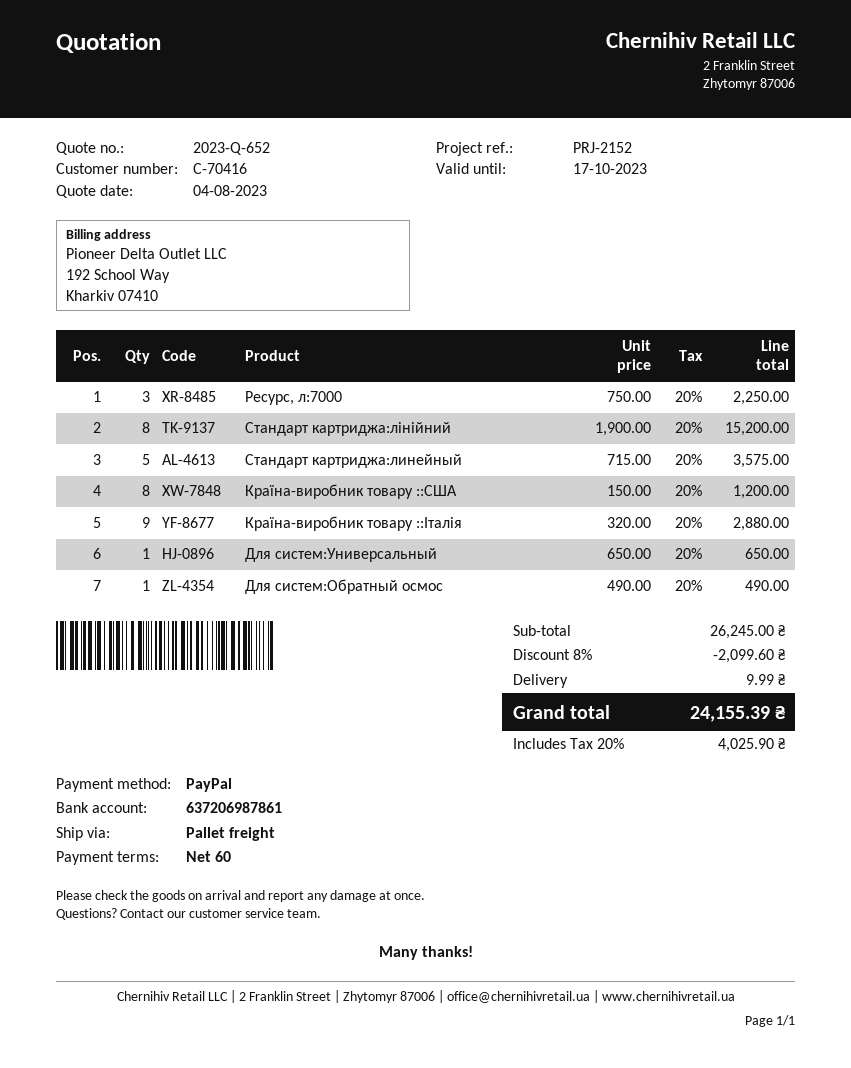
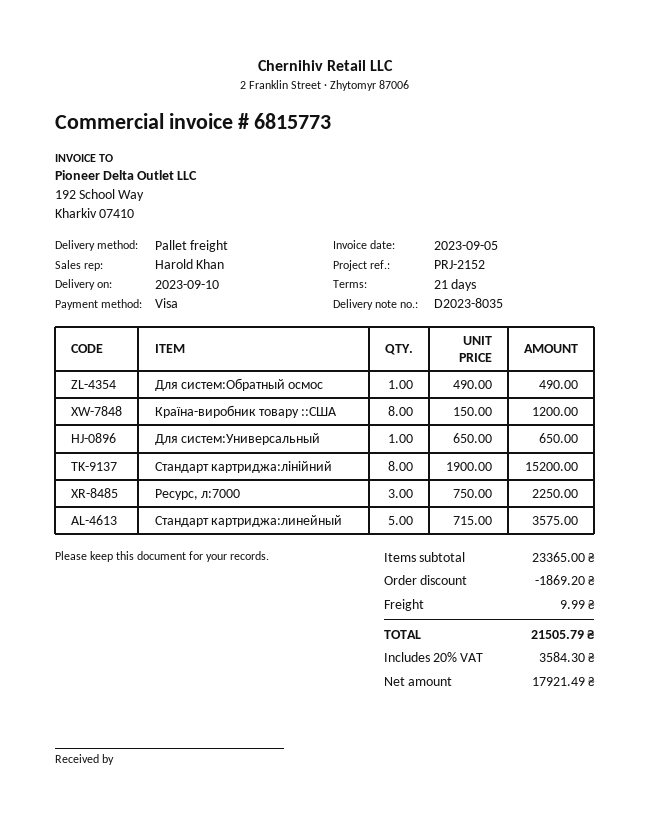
payment terms: 60 days -> 21 days
payment method: PayPal -> Visa
Країна-виробник товару ::Італія: 9 x 320.00 = 2880.00 -> none
subtotal: 26245.00 -> 23365.00
discount: 2099.60 -> 1869.20
tax: 20% = 4025.90 -> 20% = 3584.30
total: 24155.39 -> 21505.79

